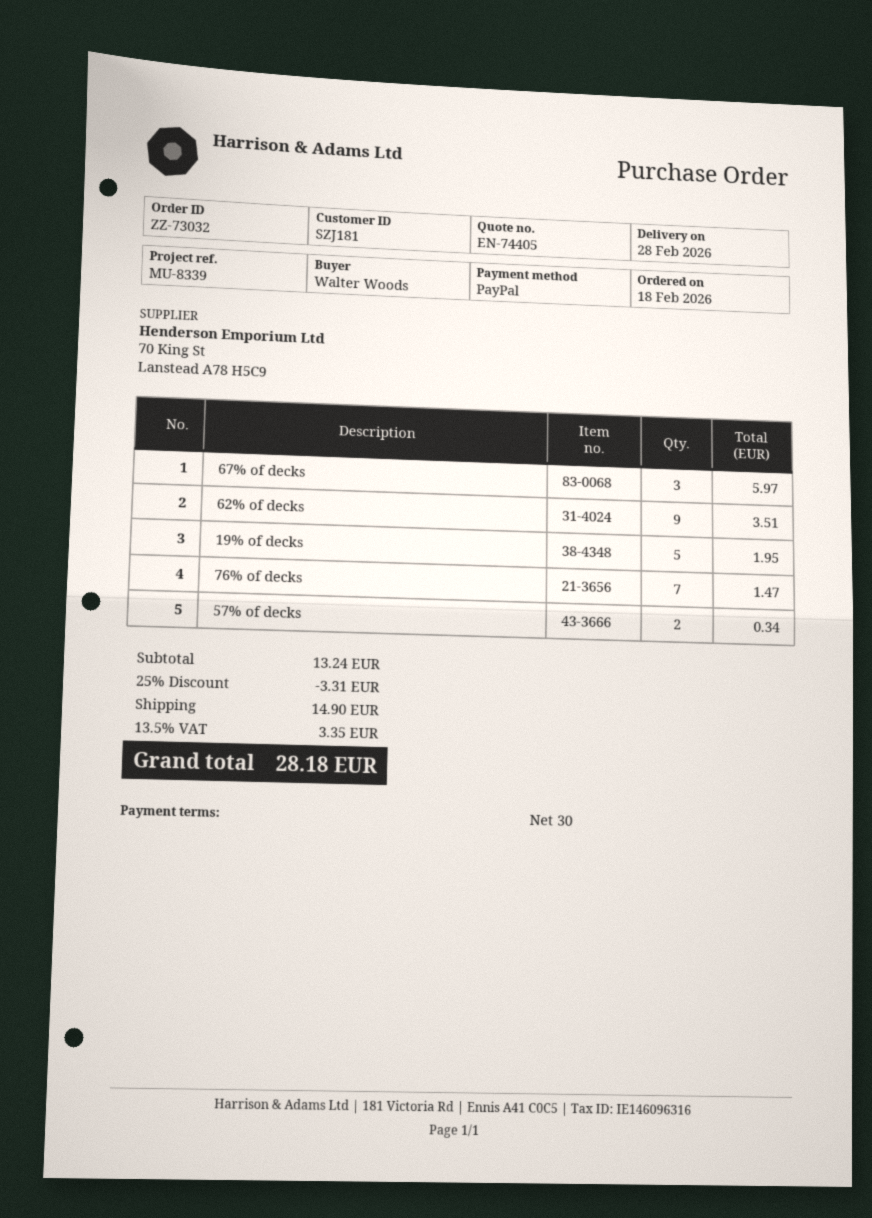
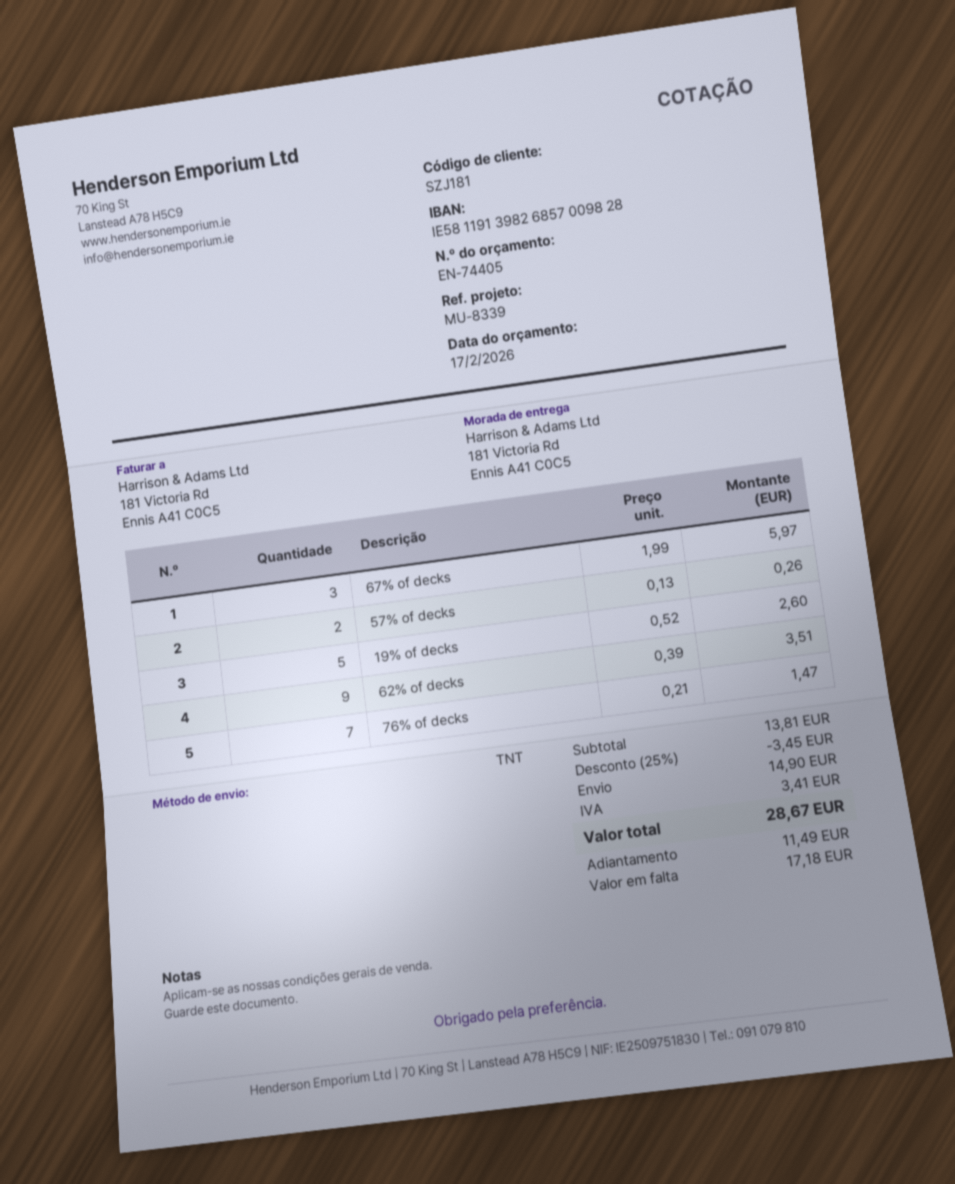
19% of decks: 5 for 1.95 -> 5 for 2.60
57% of decks: 2 for 0.34 -> 2 for 0.26
subtotal: 13.24 -> 13.81
discount: 25% = 3.31 -> 25% = 3.45
tax: 3.35 -> 3.41
total: 28.18 -> 28.67

